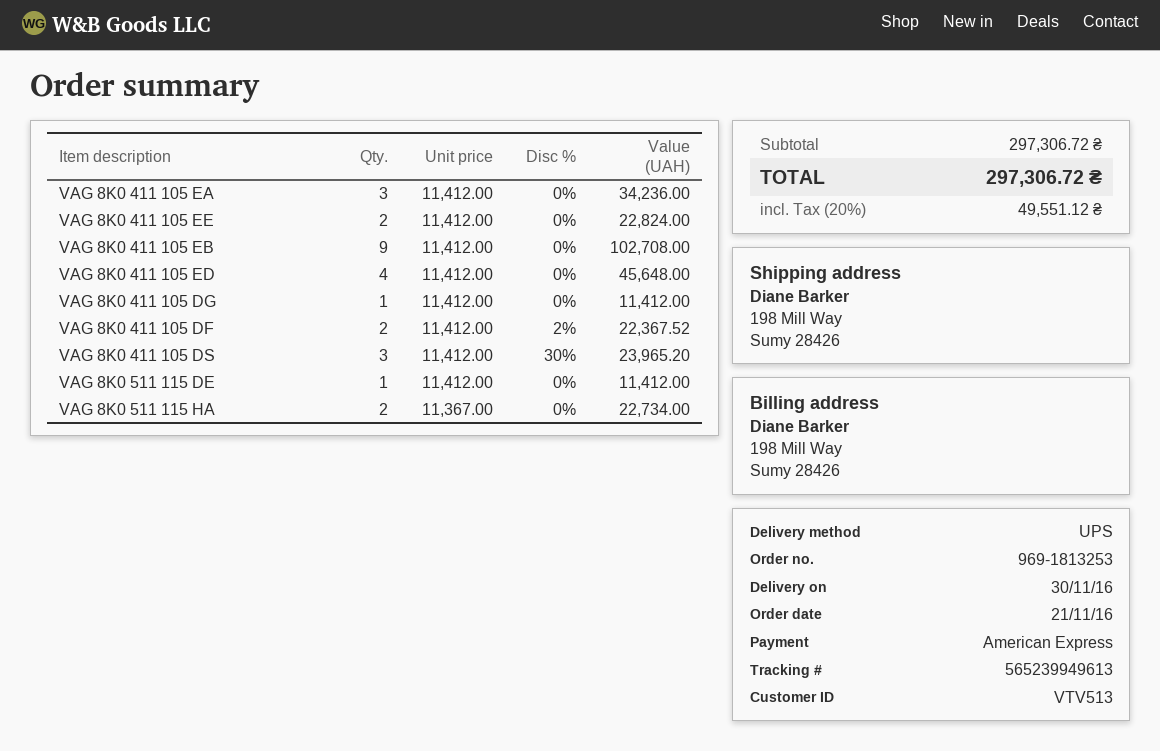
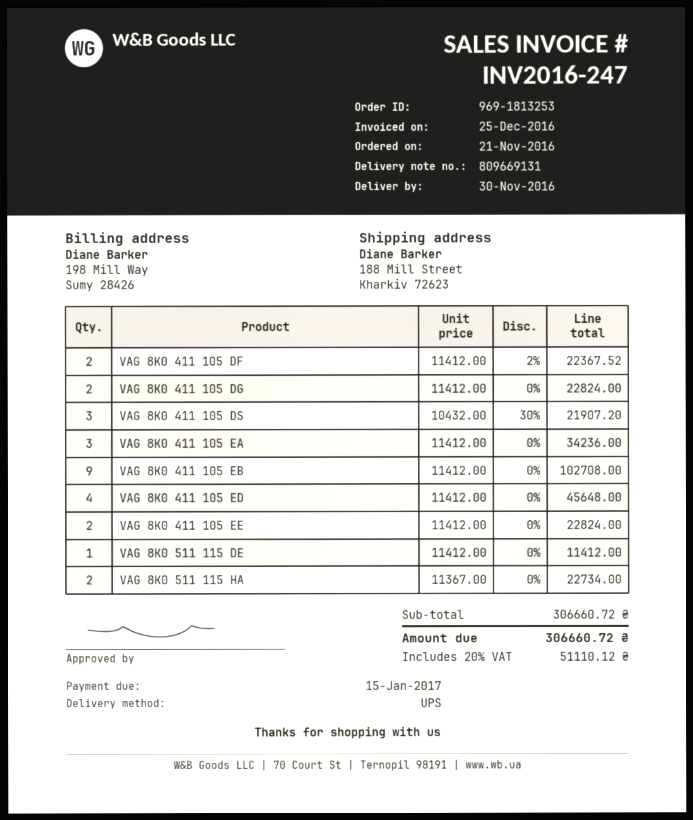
ship to: 198 Mill Way, Sumy 28426 -> 188 Mill Street, Kharkiv 72623
VAG 8K0 411 105 DG: 1 x 11412.00 = 11412.00 -> 2 x 11412.00 = 22824.00
VAG 8K0 411 105 DS: 3 x 11412.00 - 30% = 23965.20 -> 3 x 10432.00 - 30% = 21907.20
subtotal: 297306.72 -> 306660.72
tax: 20% = 49551.12 -> 20% = 51110.12
total: 297306.72 -> 306660.72

